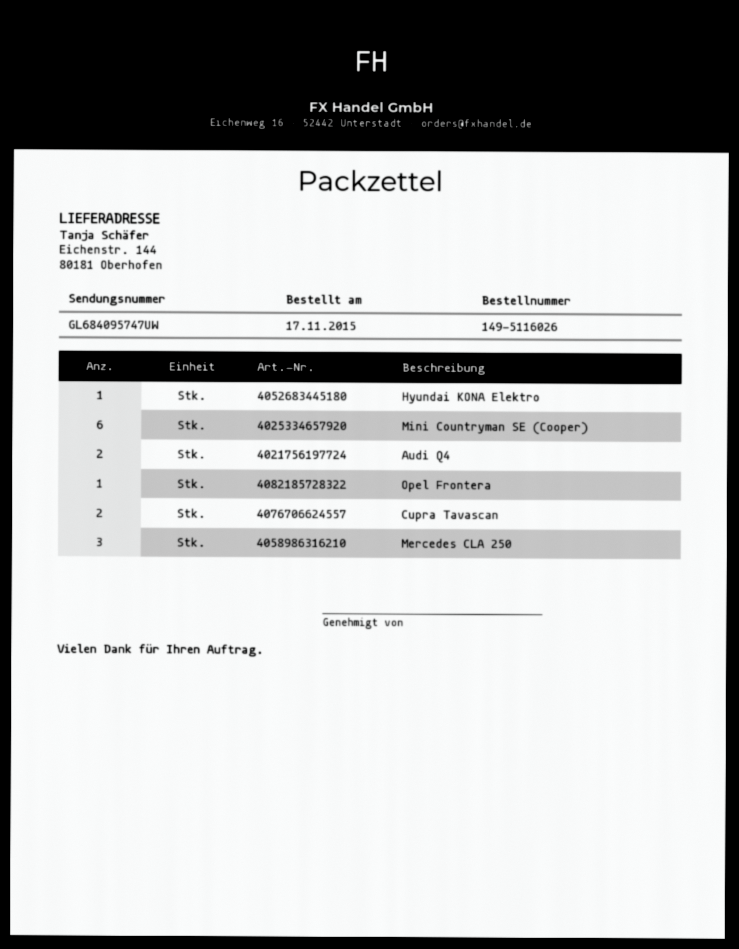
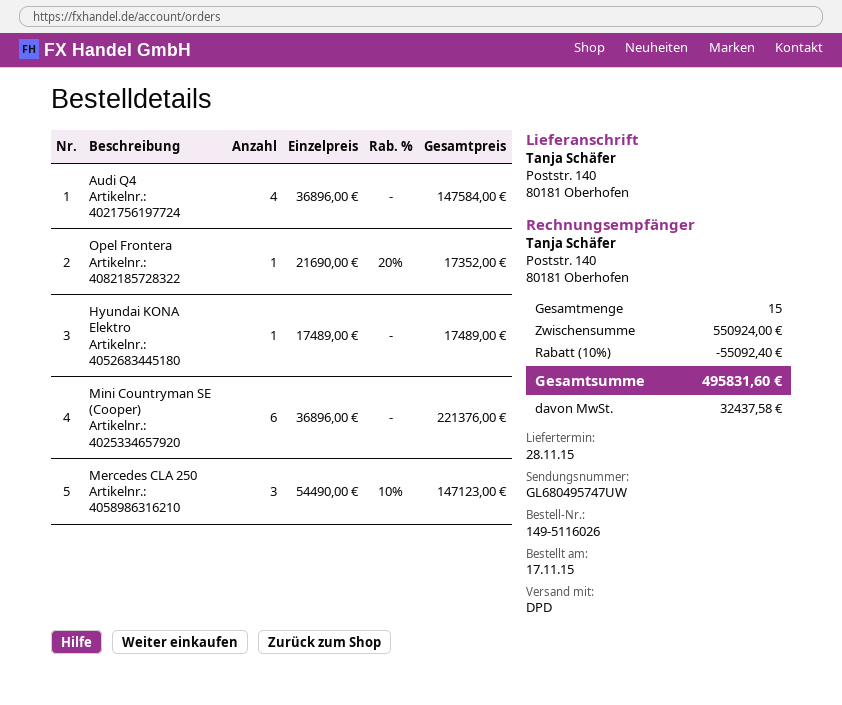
tracking number: GL684095747UW -> GL680495747UW
ship to: Eichenstr. 144, 80181 Oberhofen -> Poststr. 140, 80181 Oberhofen
Audi Q4: 2 -> 4
Cupra Tavascan: 2 -> none

